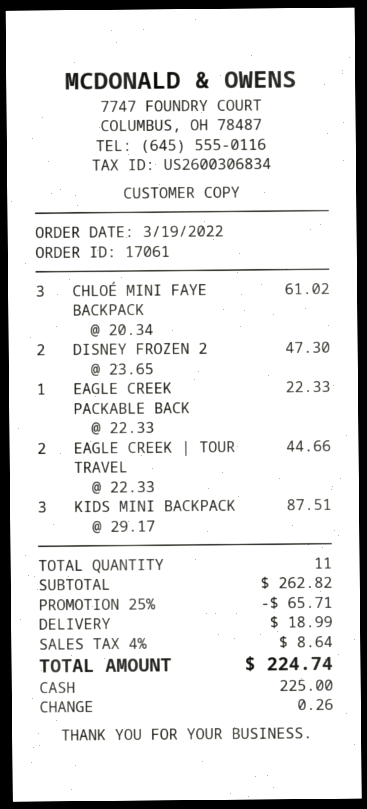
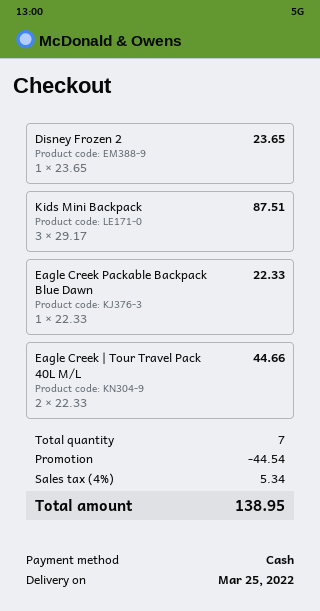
CHLOÉ MINI FAYE BACKPACK: 3 x 20.34 = 61.02 -> none
DISNEY FROZEN 2: 2 x 23.65 = 47.30 -> 1 x 23.65 = 23.65
total quantity: 11 -> 7
discount: 65.71 -> 44.54
shipping: 18.99 -> none
tax: 4% = 8.64 -> 4% = 5.34
total: 224.74 -> 138.95

